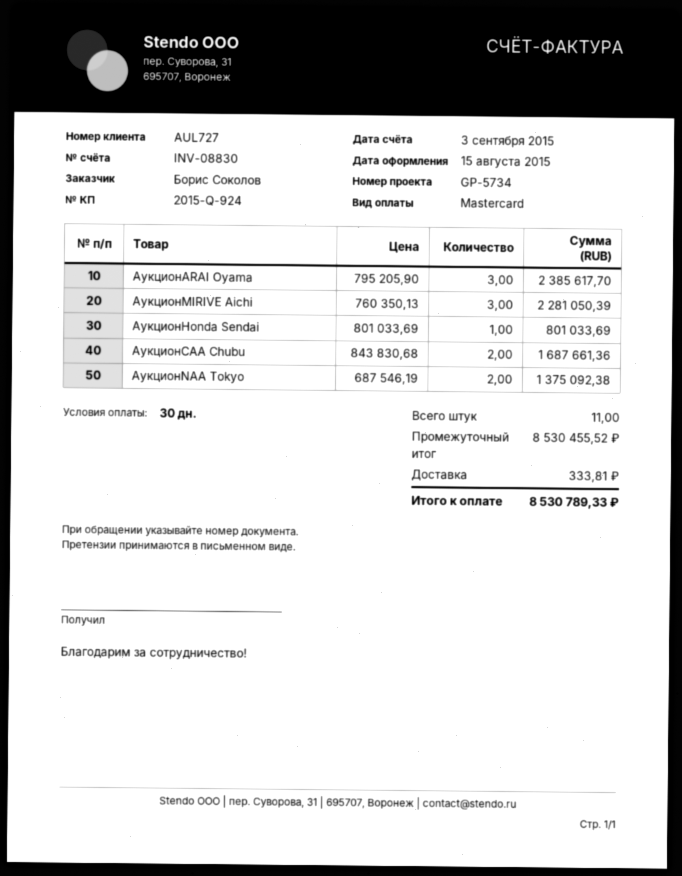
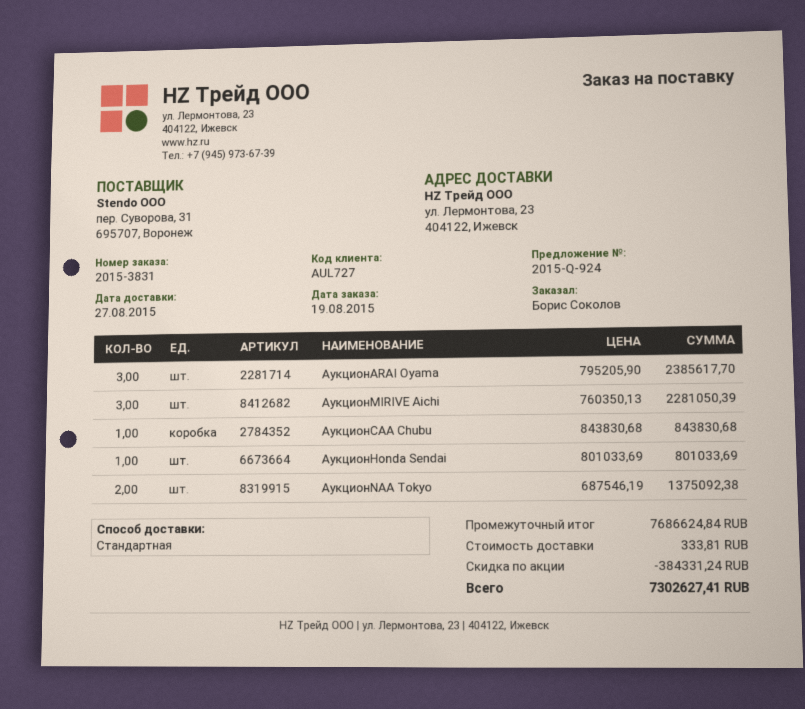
order date: 2015-08-15 -> 2015-08-19
АукционCAA Chubu: 2 x 843830.68 = 1687661.36 -> 1 x 843830.68 = 843830.68
subtotal: 8530455.52 -> 7686624.84
discount: none -> 384331.24
total: 8530789.33 -> 7302627.41

